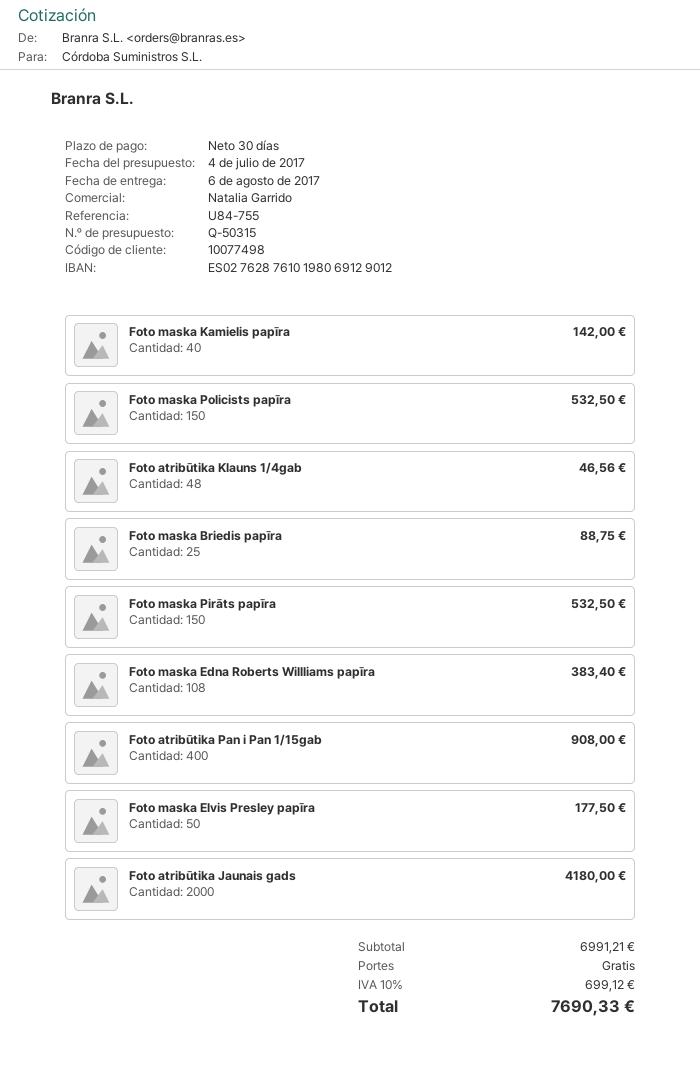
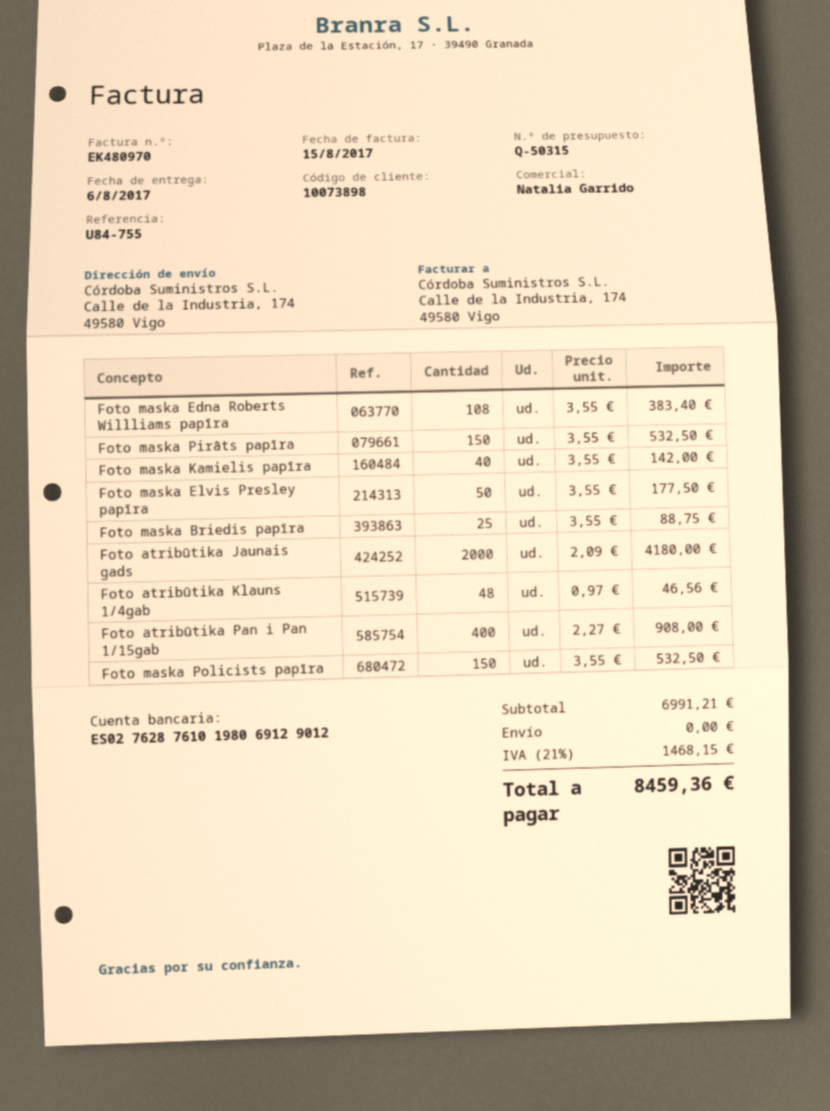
customer number: 10077498 -> 10073898
tax: 10% = 699.12 -> 21% = 1468.15
total: 7690.33 -> 8459.36

